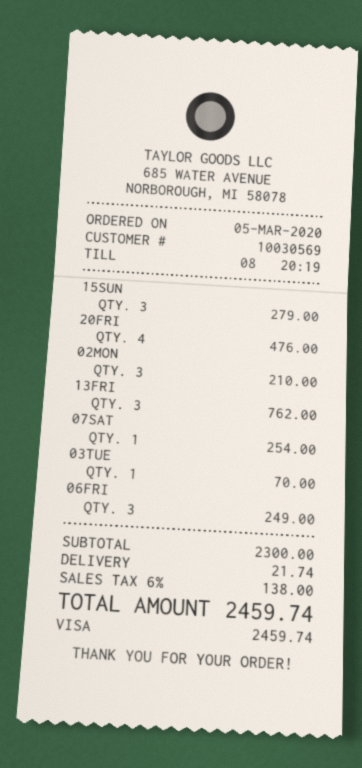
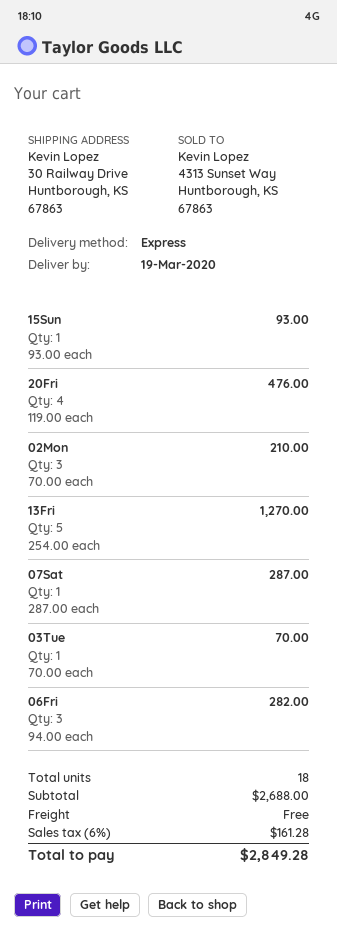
15SUN: 3 for 279.00 -> 1 for 93.00
13FRI: 3 for 762.00 -> 5 for 1270.00
07SAT: 1 for 254.00 -> 1 for 287.00
06FRI: 3 for 249.00 -> 3 for 282.00
subtotal: 2300.00 -> 2688.00
shipping: 21.74 -> 0.00
tax: 6% = 138.00 -> 6% = 161.28
total: 2459.74 -> 2849.28

